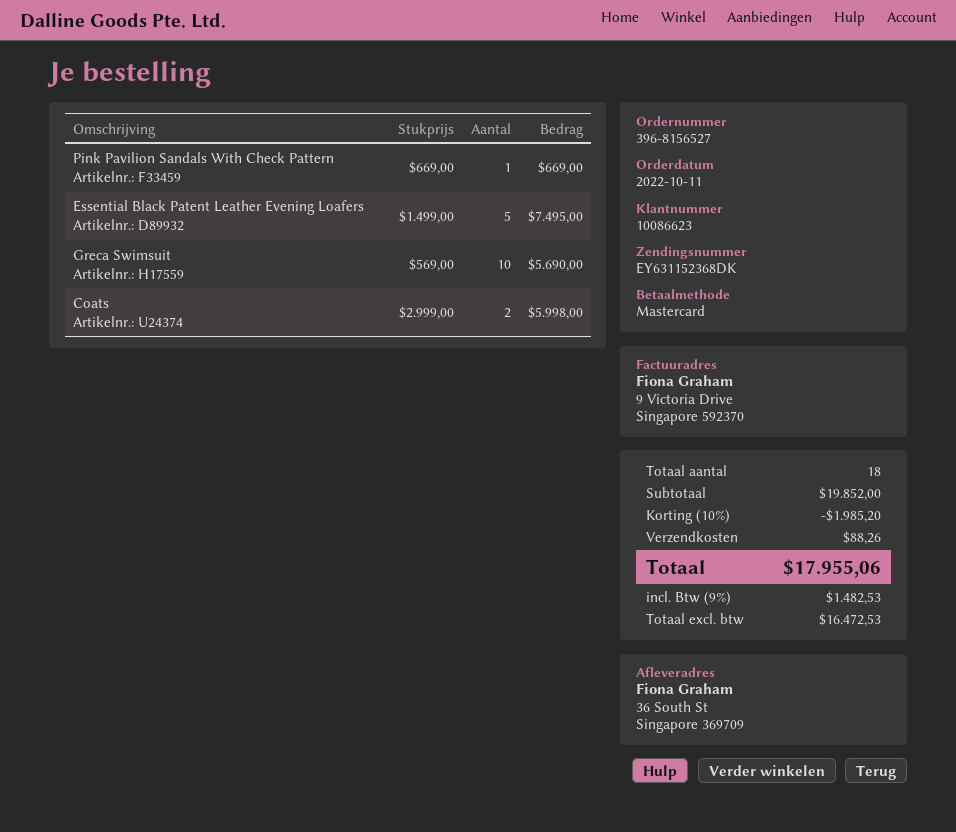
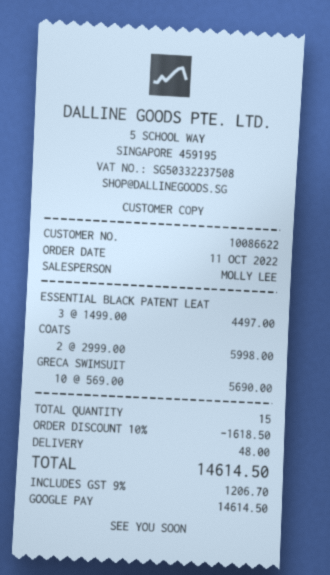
customer number: 10086623 -> 10086622
payment method: Mastercard -> Google Pay
Pink Pavilion Sandals With Check Pattern: 1 x 669.00 = 669.00 -> none
Essential Black Patent Leather Evening Loafers: 5 x 1499.00 = 7495.00 -> 3 x 1499.00 = 4497.00
total quantity: 18 -> 15
discount: 10% = 1985.20 -> 10% = 1618.50
shipping: 88.26 -> 48.00
tax: 9% = 1482.53 -> 9% = 1206.70
total: 17955.06 -> 14614.50

